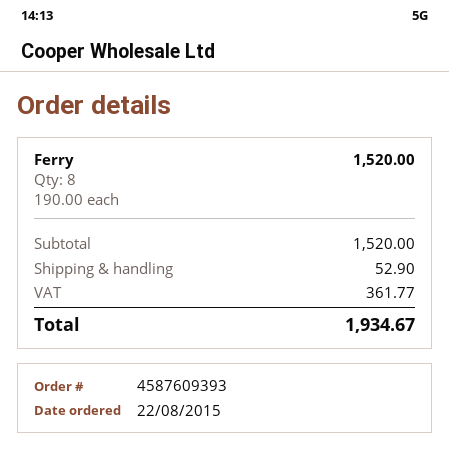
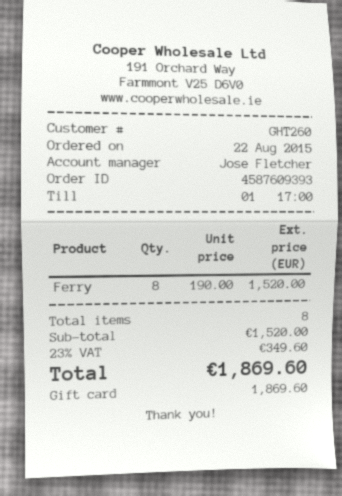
shipping: 52.90 -> none
tax: 361.77 -> 349.60
total: 1934.67 -> 1869.60

